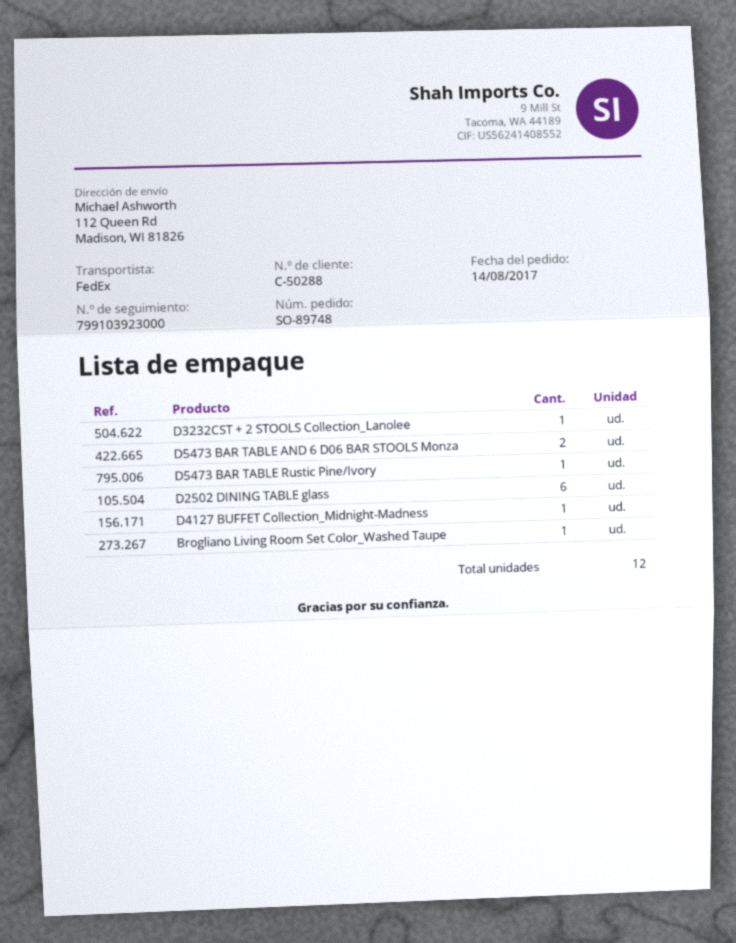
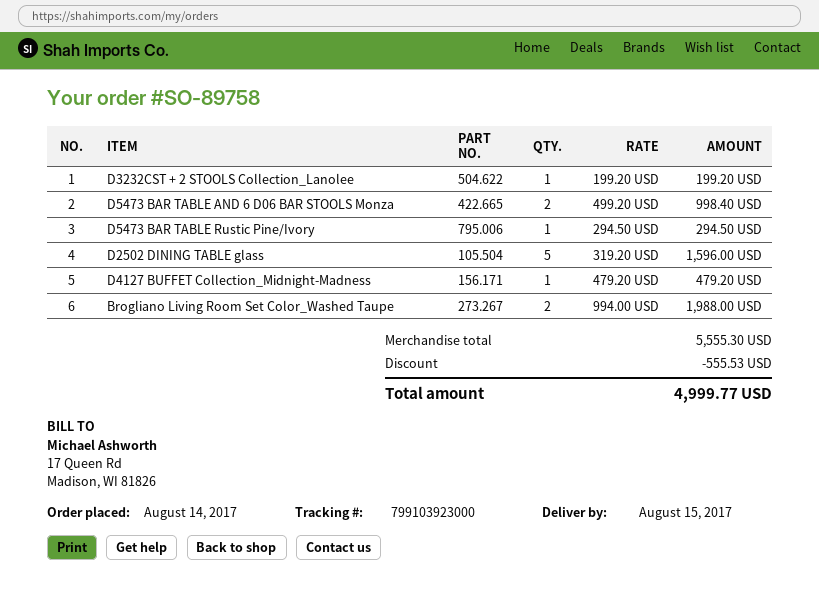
order number: SO-89748 -> SO-89758
D2502 DINING TABLE glass: 6 -> 5
Brogliano Living Room Set Color_Washed Taupe: 1 -> 2

